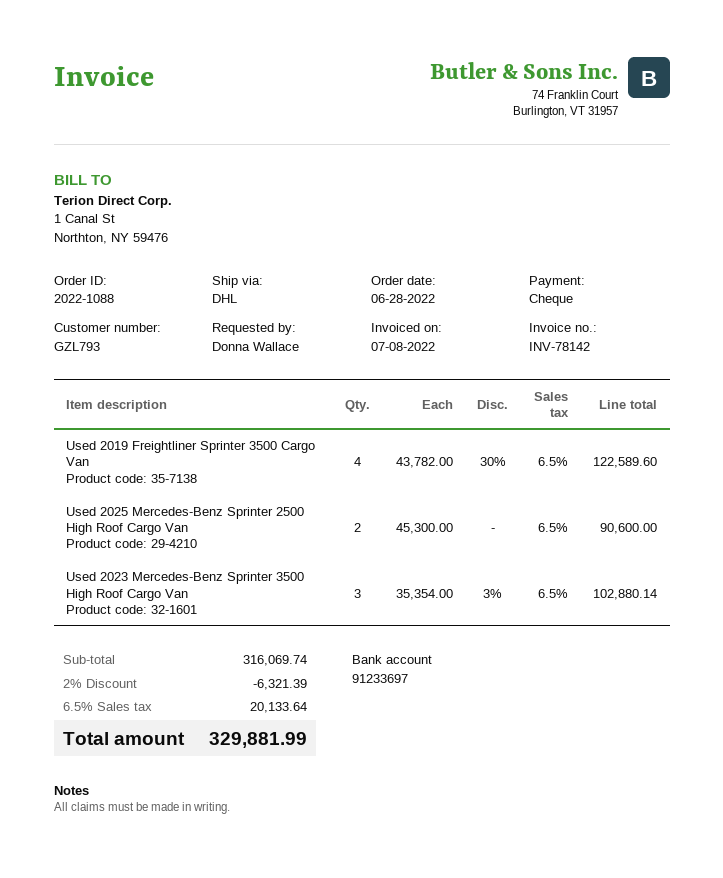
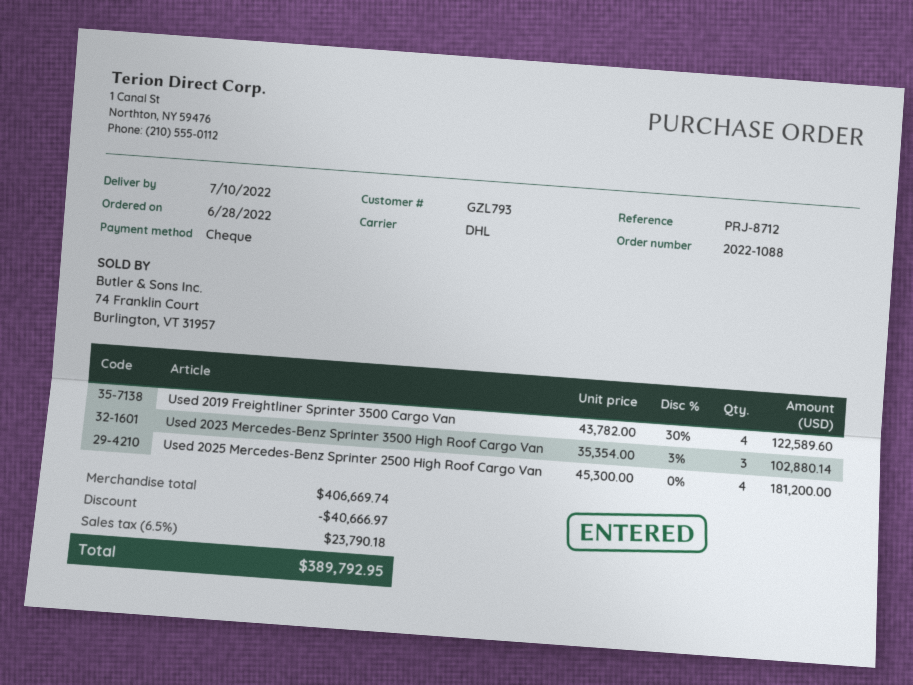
Used 2025 Mercedes-Benz Sprinter 2500 High Roof Cargo Van: 2 x 45300.00 = 90600.00 -> 4 x 45300.00 = 181200.00
subtotal: 316069.74 -> 406669.74
discount: 6321.39 -> 40666.97
tax: 6.5% = 20133.64 -> 6.5% = 23790.18
total: 329881.99 -> 389792.95

